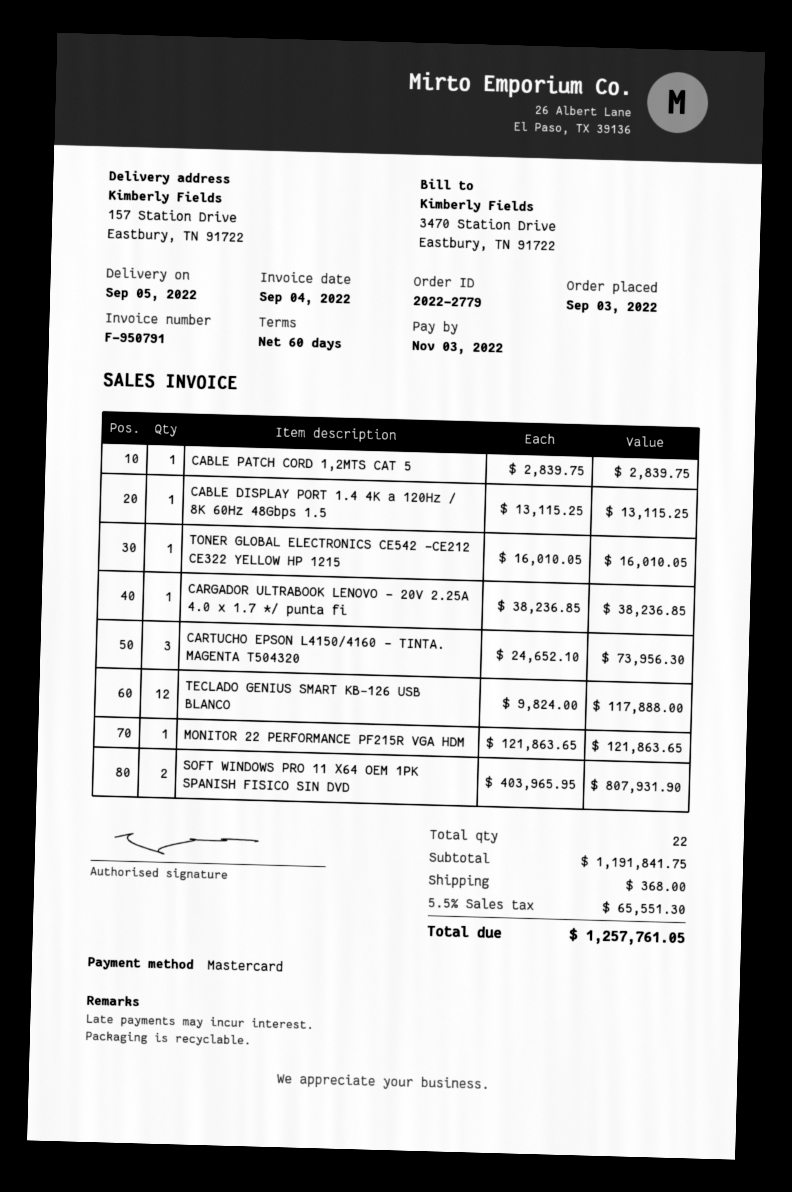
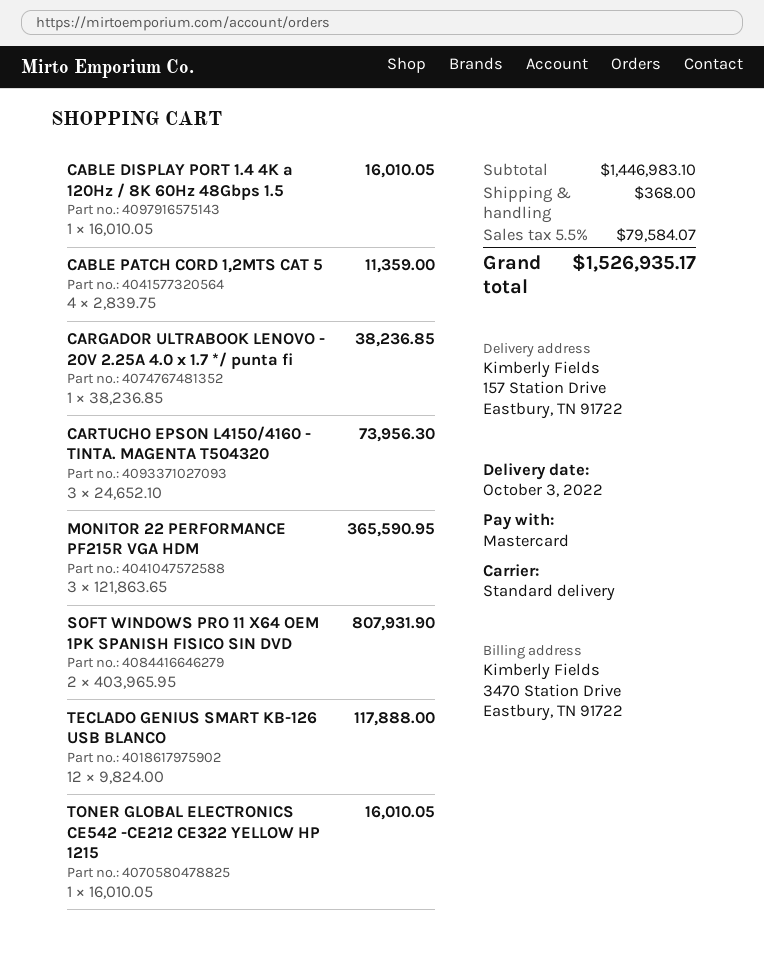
delivery date: 2022-09-05 -> 2022-10-03
CABLE PATCH CORD 1,2MTS CAT 5: 1 x 2839.75 = 2839.75 -> 4 x 2839.75 = 11359.00
CABLE DISPLAY PORT 1.4 4K a 120Hz / 8K 60Hz 48Gbps 1.5: 1 x 13115.25 = 13115.25 -> 1 x 16010.05 = 16010.05
MONITOR 22 PERFORMANCE PF215R VGA HDM: 1 x 121863.65 = 121863.65 -> 3 x 121863.65 = 365590.95
subtotal: 1191841.75 -> 1446983.10
tax: 5.5% = 65551.30 -> 5.5% = 79584.07
total: 1257761.05 -> 1526935.17

